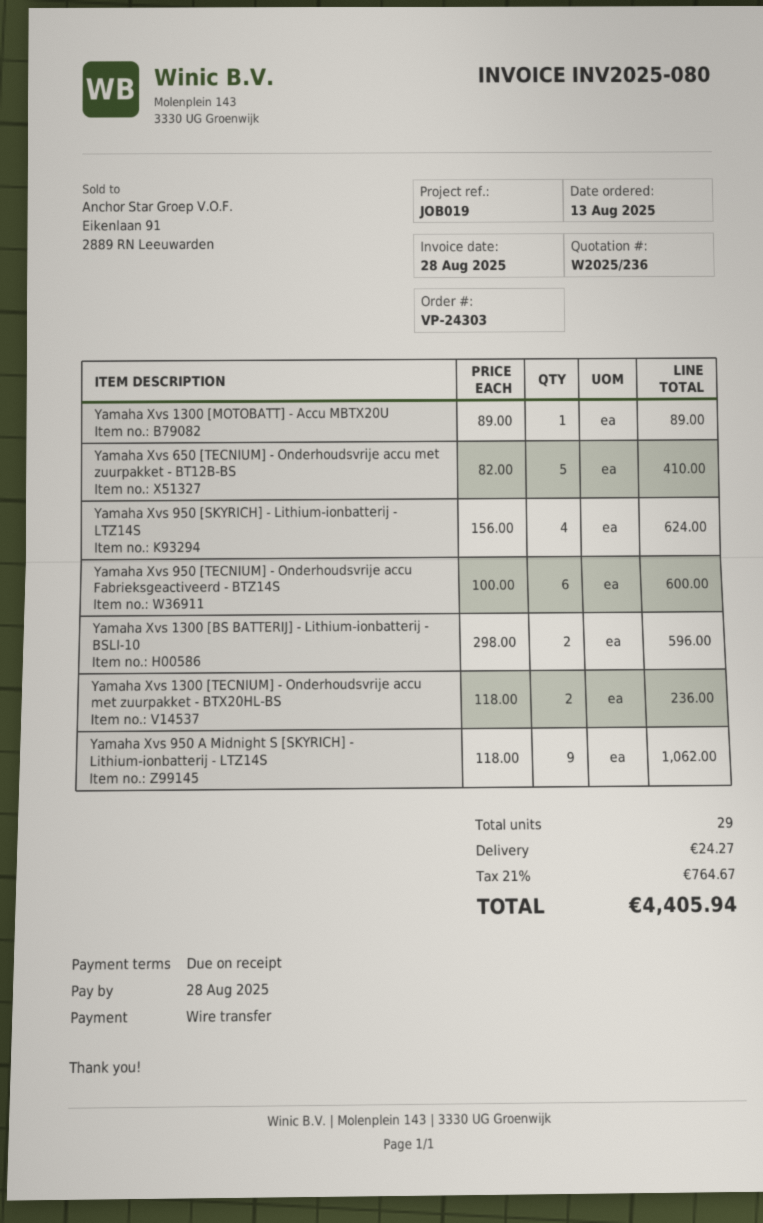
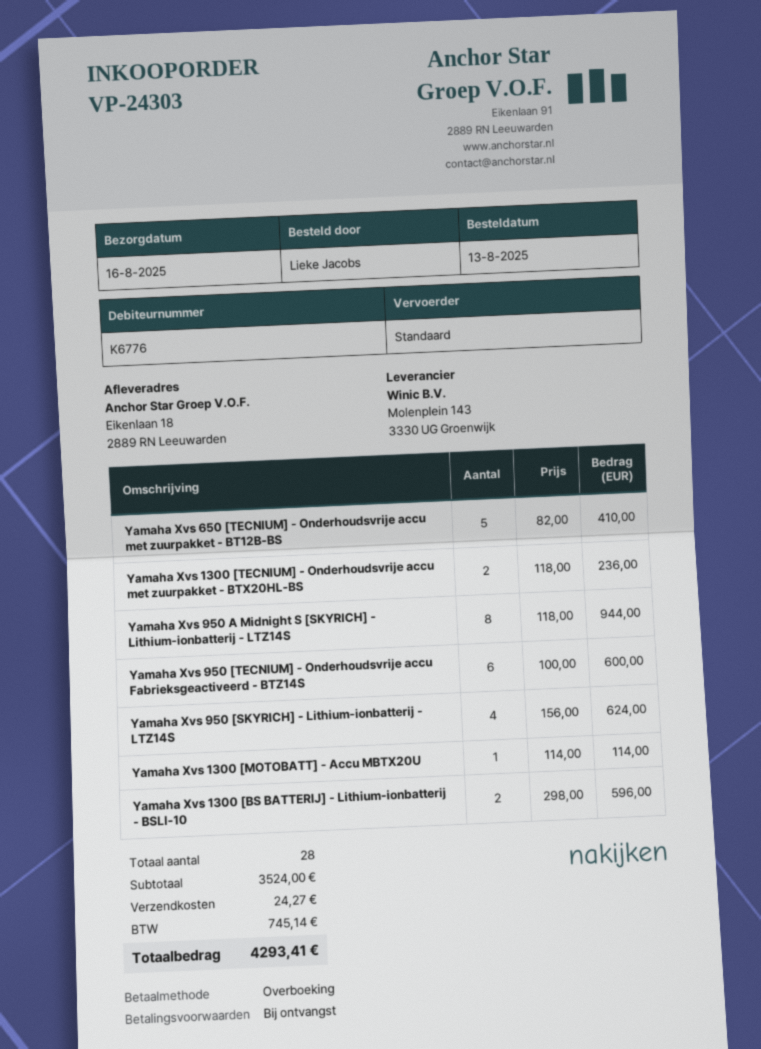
Yamaha Xvs 1300 [MOTOBATT] - Accu MBTX20U: 1 x 89.00 = 89.00 -> 1 x 114.00 = 114.00
Yamaha Xvs 950 A Midnight S [SKYRICH] - Lithium-ionbatterij - LTZ14S: 9 x 118.00 = 1062.00 -> 8 x 118.00 = 944.00
total quantity: 29 -> 28
tax: 764.67 -> 745.14
total: 4405.94 -> 4293.41

